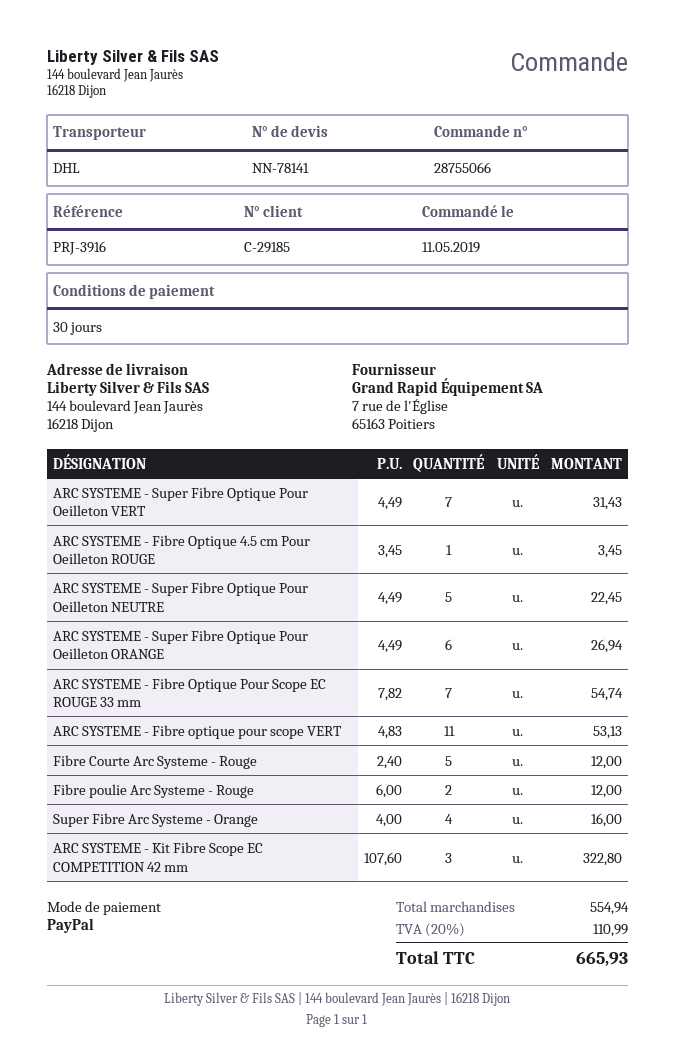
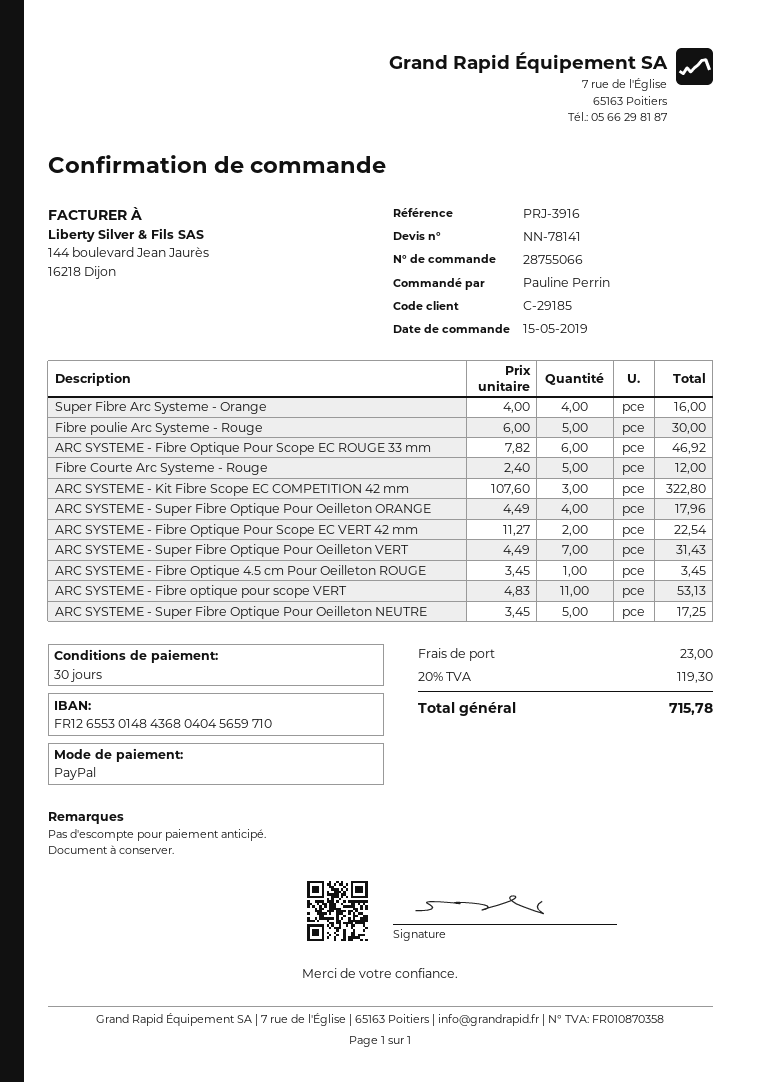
order date: 2019-05-11 -> 2019-05-15
ARC SYSTEME - Super Fibre Optique Pour Oeilleton NEUTRE: 5 x 4.49 = 22.45 -> 5 x 3.45 = 17.25
ARC SYSTEME - Super Fibre Optique Pour Oeilleton ORANGE: 6 x 4.49 = 26.94 -> 4 x 4.49 = 17.96
ARC SYSTEME - Fibre Optique Pour Scope EC ROUGE 33 mm: 7 x 7.82 = 54.74 -> 6 x 7.82 = 46.92
Fibre poulie Arc Systeme - Rouge: 2 x 6.00 = 12.00 -> 5 x 6.00 = 30.00
ARC SYSTEME - Fibre Optique Pour Scope EC VERT 42 mm: none -> 2 x 11.27 = 22.54
shipping: none -> 23.00
tax: 20% = 110.99 -> 20% = 119.30
total: 665.93 -> 715.78

